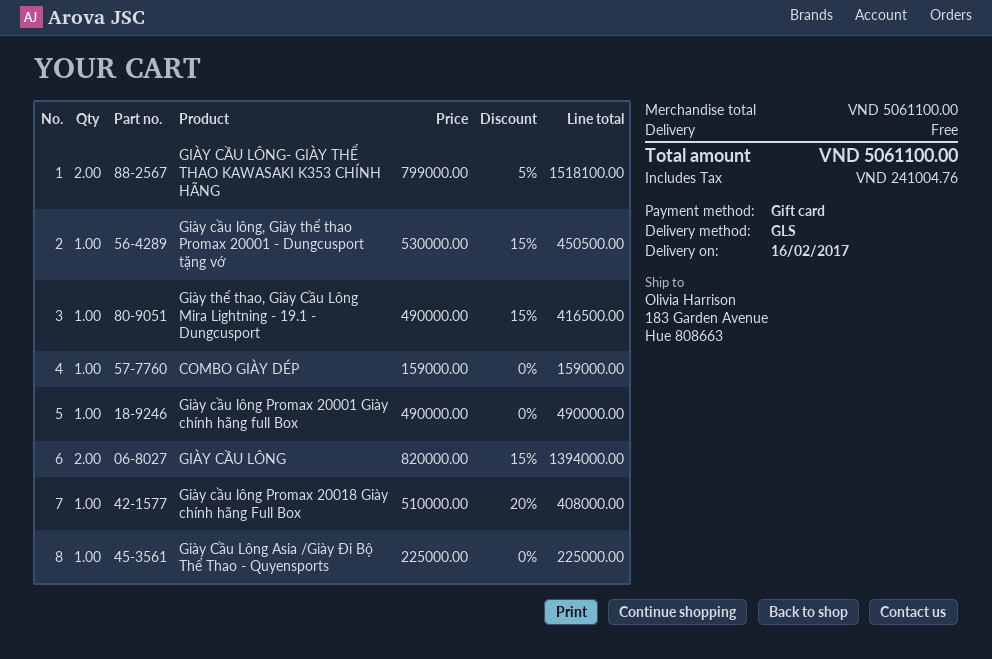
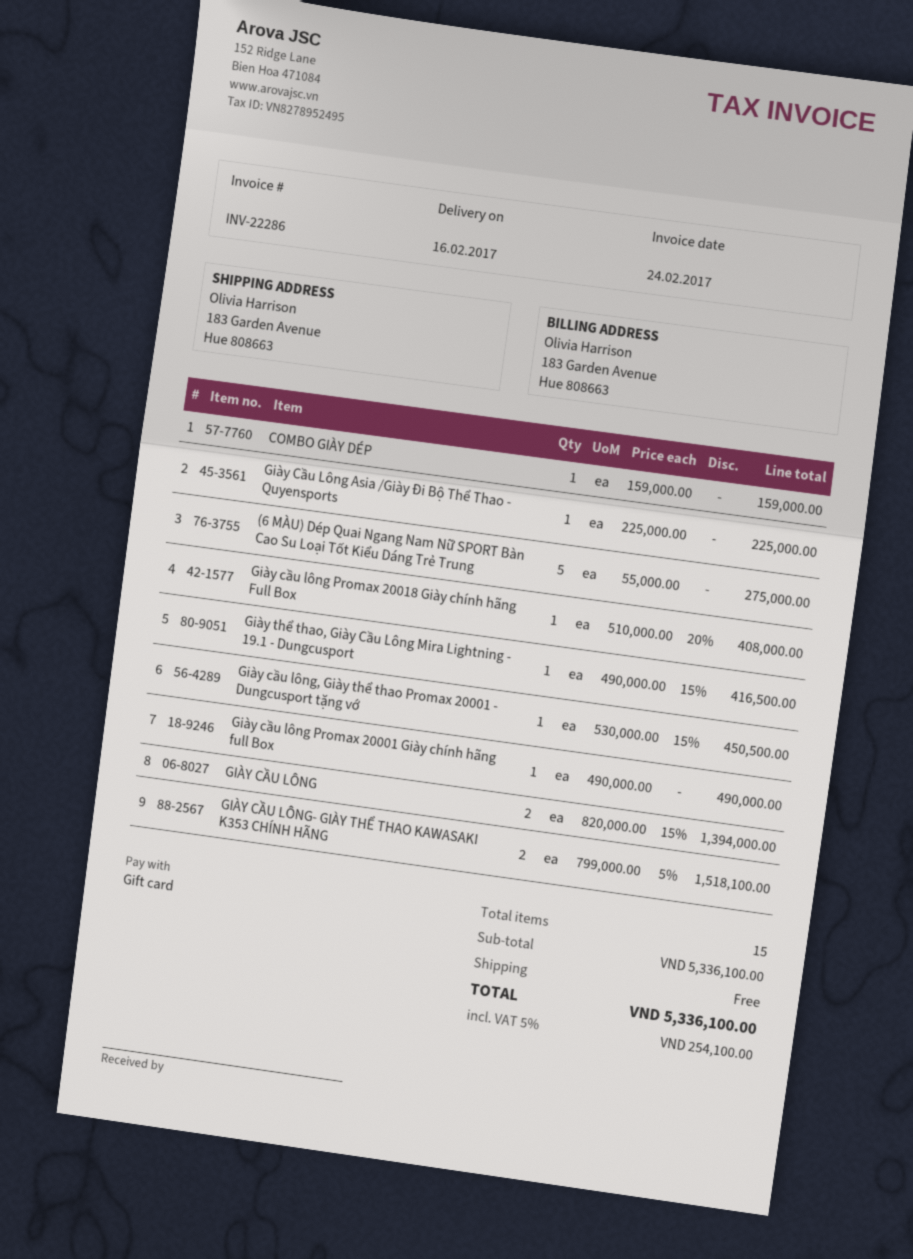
(6 MÀU) Dép Quai Ngang Nam Nữ SPORT Bàn Cao Su Loại Tốt Kiểu Dáng Trẻ Trung: none -> 5 x 55000.00 = 275000.00
subtotal: 5061100.00 -> 5336100.00
tax: 241004.76 -> 254100.00
total: 5061100.00 -> 5336100.00

